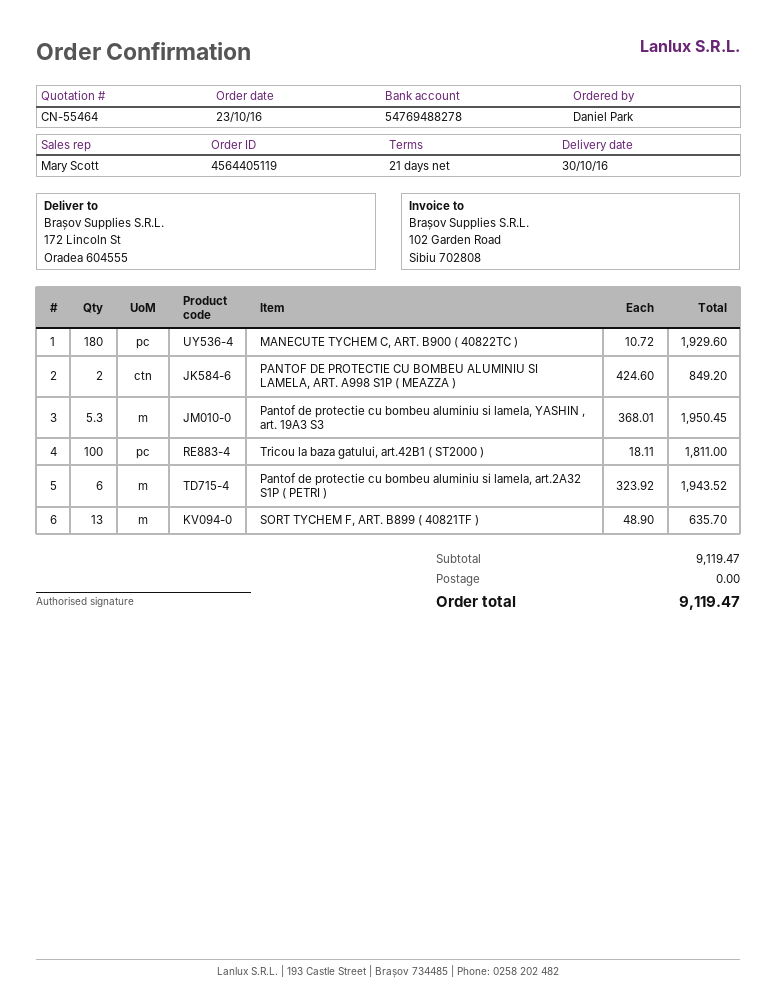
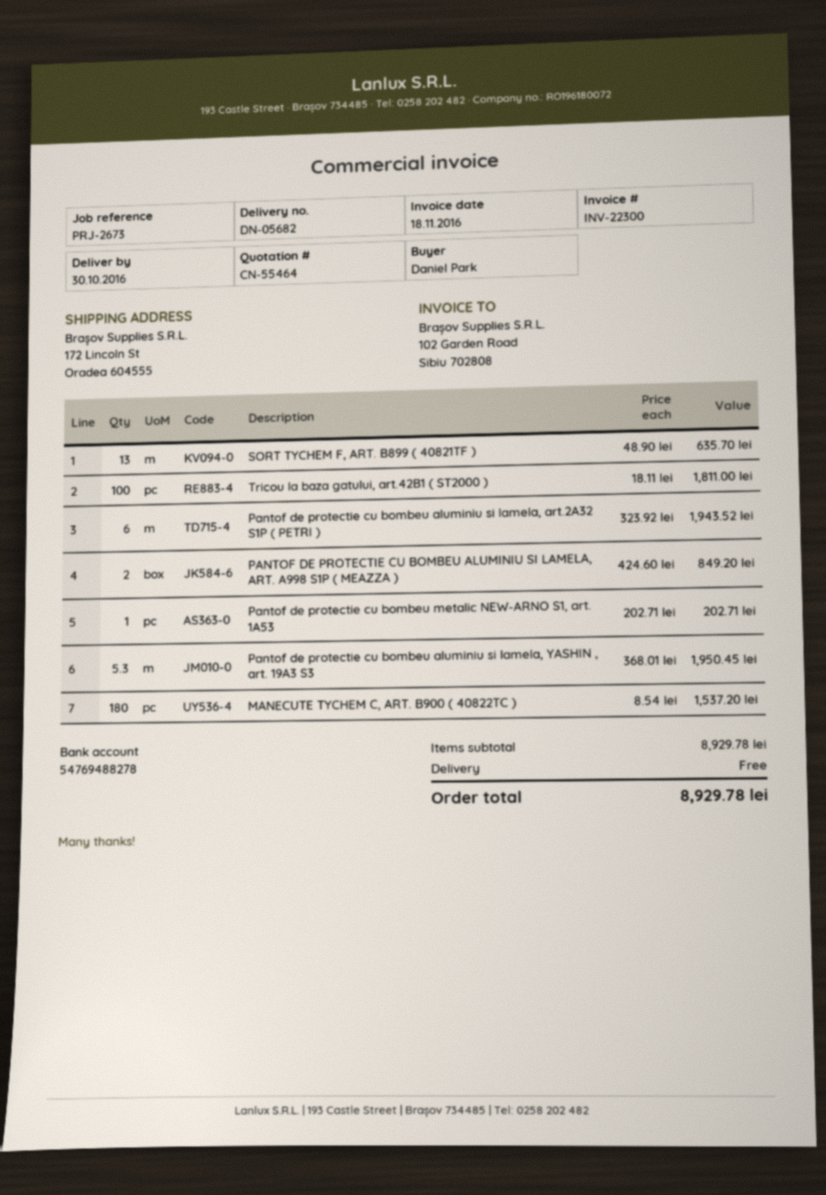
MANECUTE TYCHEM C, ART. B900 ( 40822TC ): 180 x 10.72 = 1929.60 -> 180 x 8.54 = 1537.20
Pantof de protectie cu bombeu metalic NEW-ARNO S1, art. 1A53: none -> 1 x 202.71 = 202.71
subtotal: 9119.47 -> 8929.78
total: 9119.47 -> 8929.78

